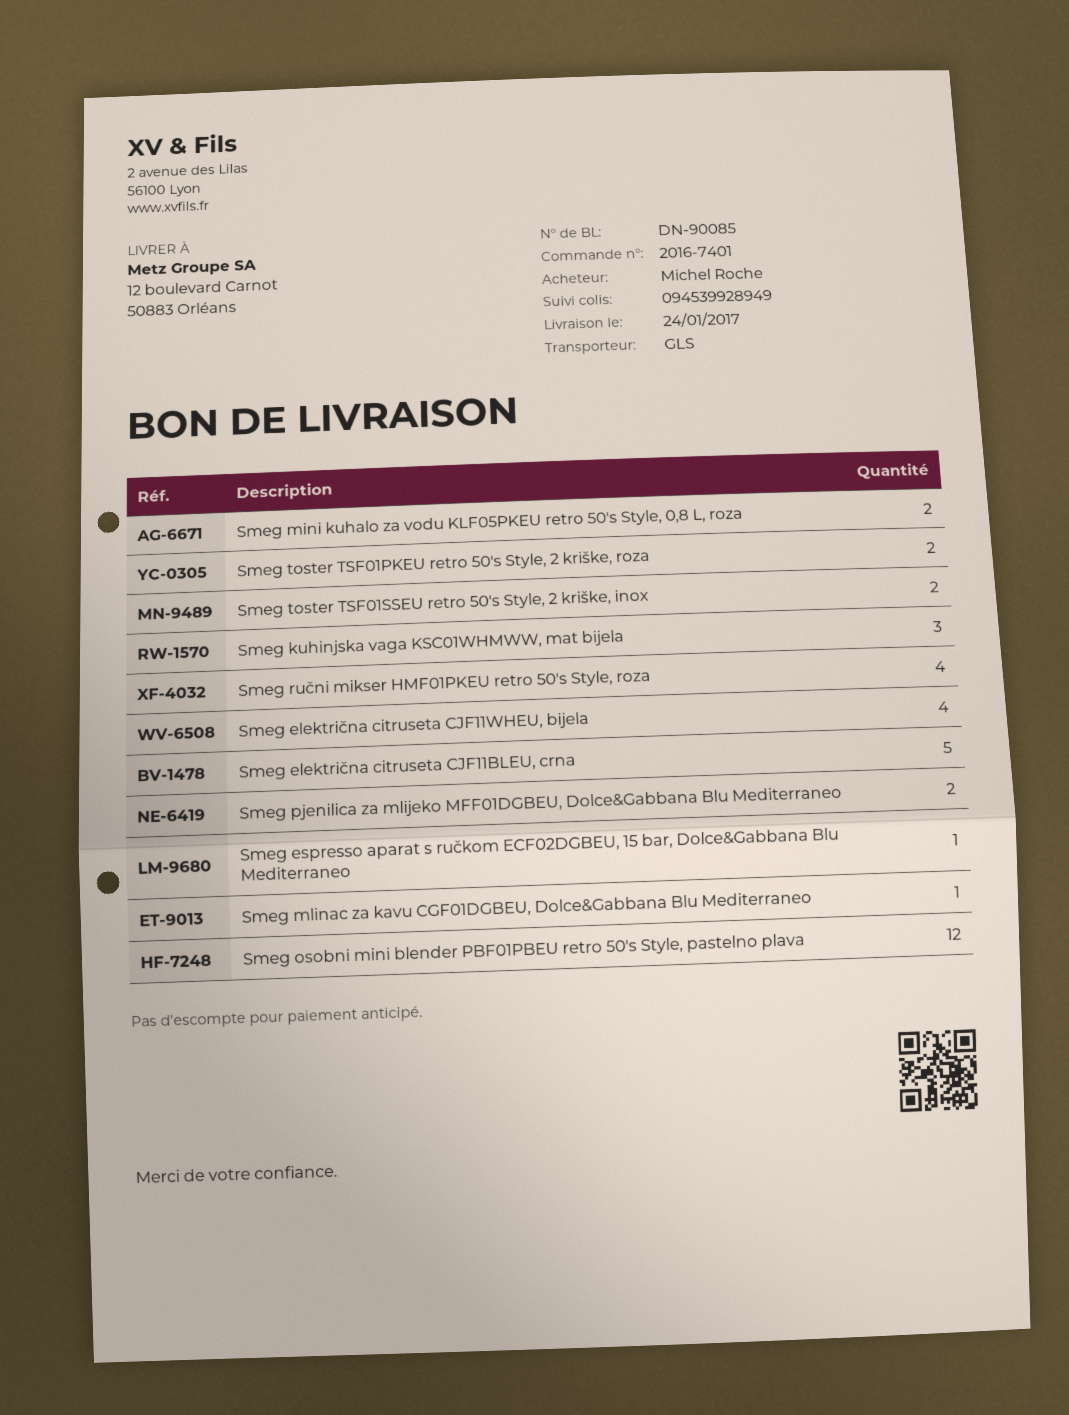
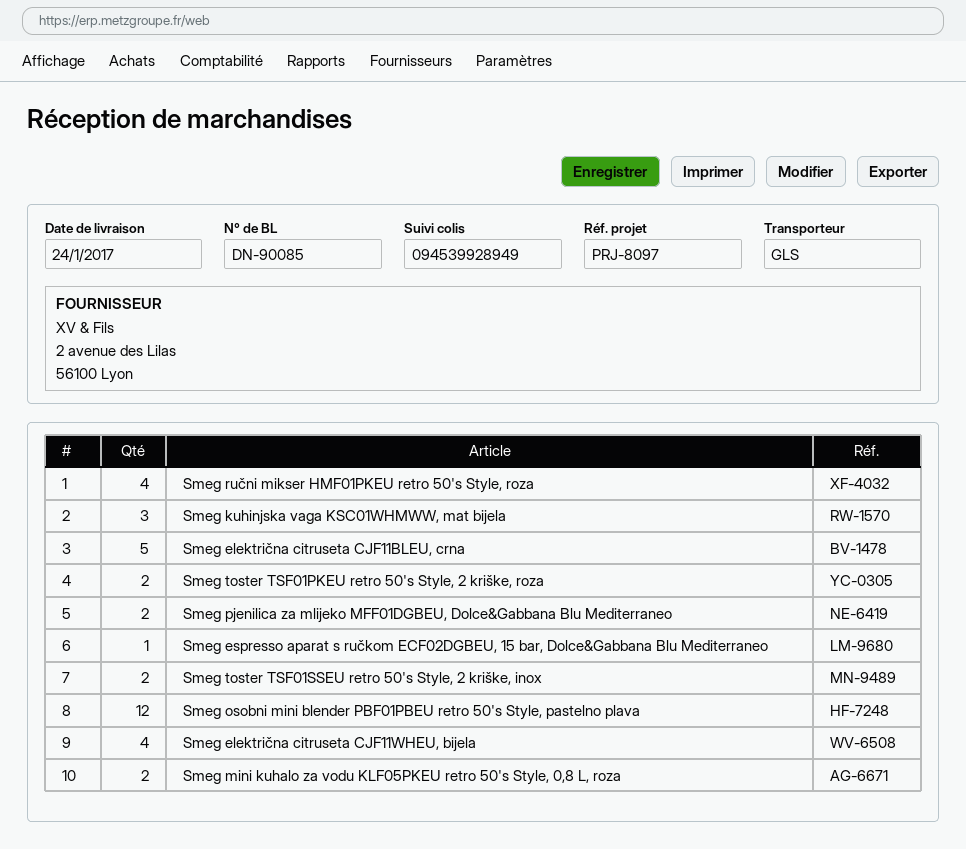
Smeg mlinac za kavu CGF01DGBEU, Dolce&Gabbana Blu Mediterraneo: 1 -> none

